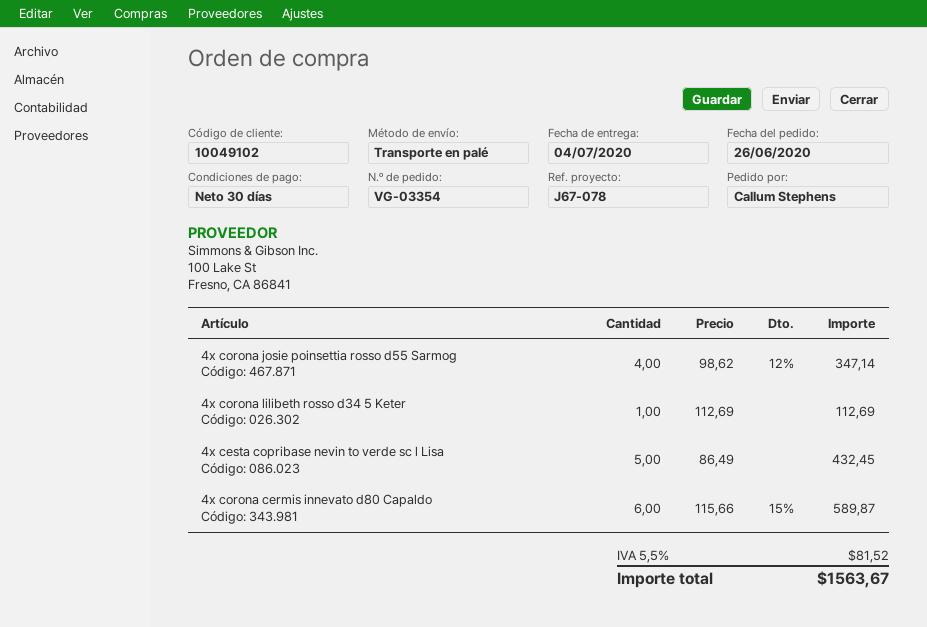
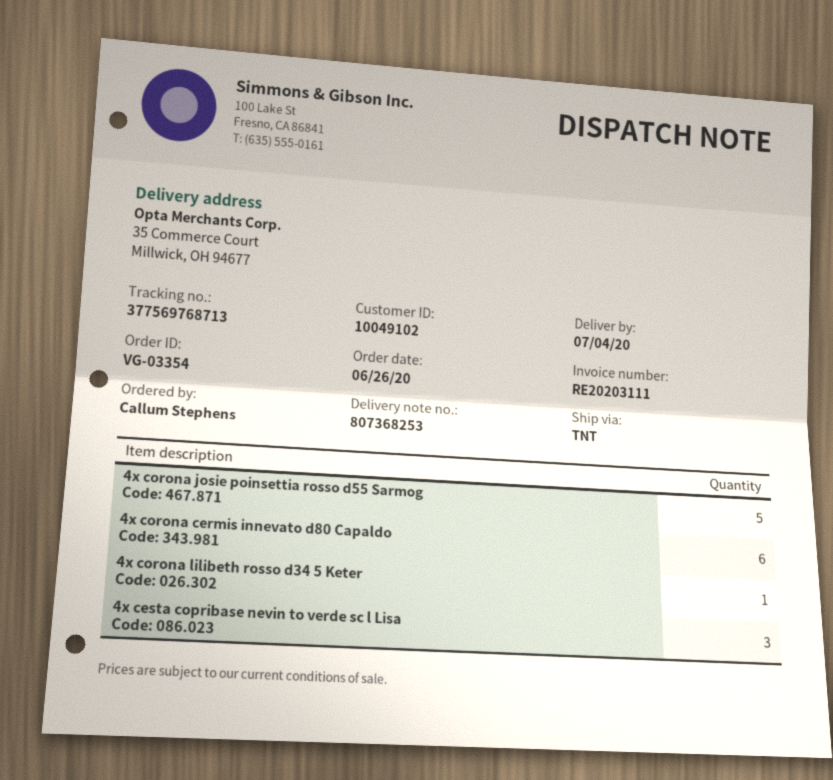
shipping method: pallet freight -> TNT
4x corona josie poinsettia rosso d55 Sarmog: 4 -> 5
4x cesta copribase nevin to verde sc l Lisa: 5 -> 3

